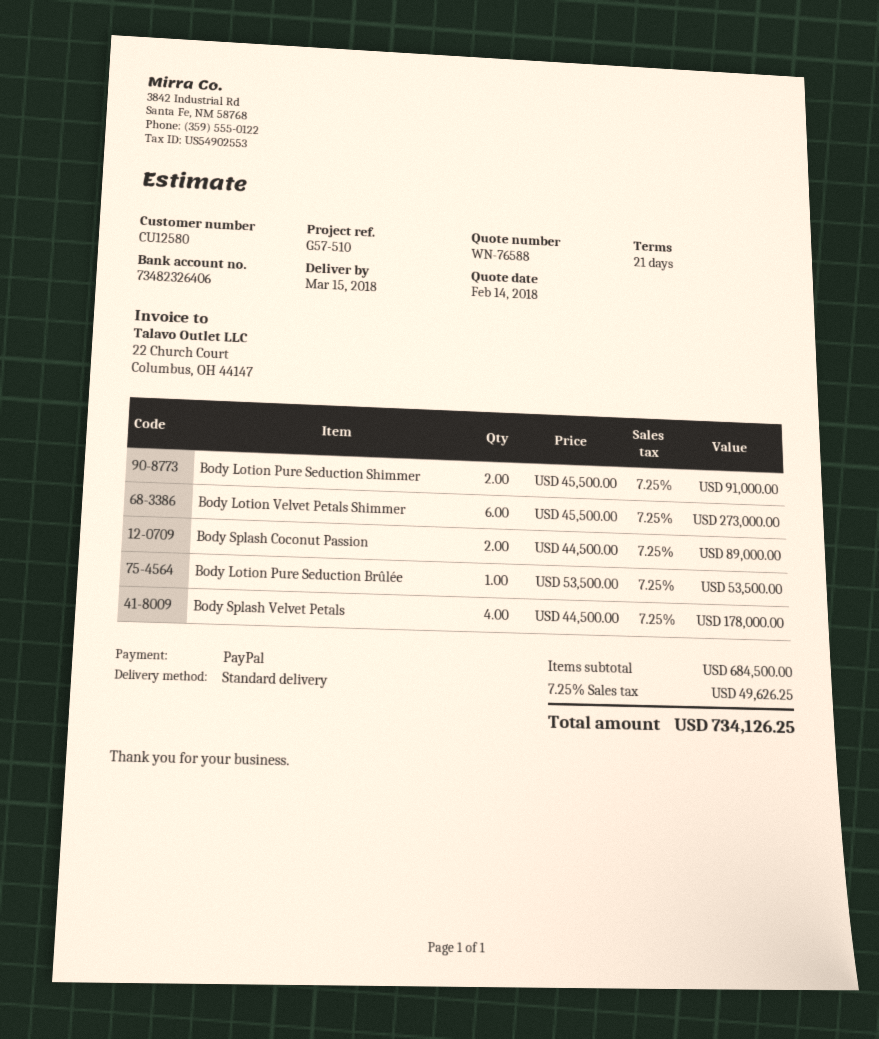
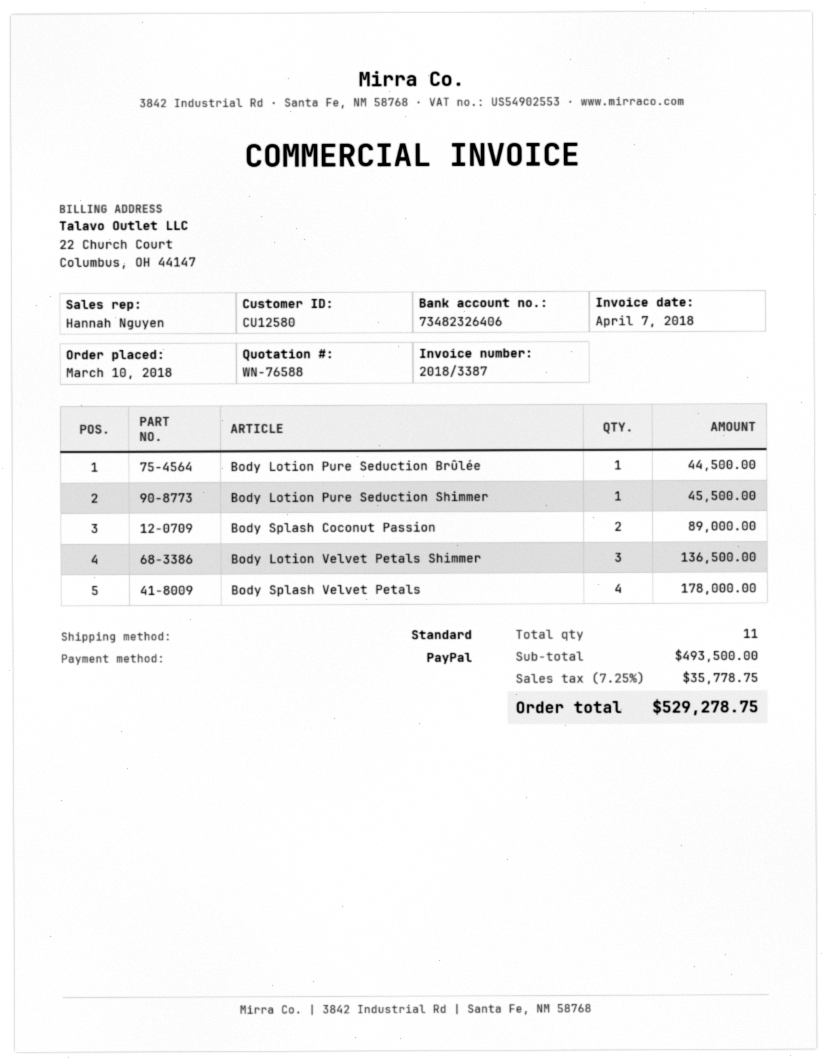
Body Lotion Pure Seduction Shimmer: 2 for 91000.00 -> 1 for 45500.00
Body Lotion Velvet Petals Shimmer: 6 for 273000.00 -> 3 for 136500.00
Body Lotion Pure Seduction Brûlée: 1 for 53500.00 -> 1 for 44500.00
subtotal: 684500.00 -> 493500.00
tax: 7.25% = 49626.25 -> 7.25% = 35778.75
total: 734126.25 -> 529278.75

